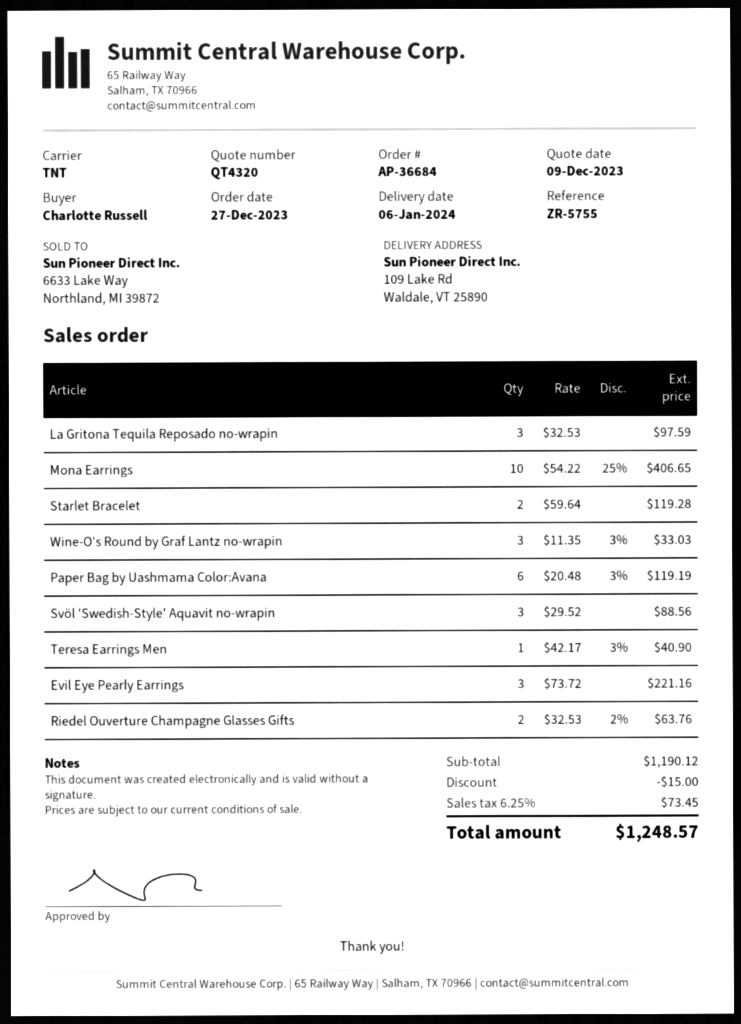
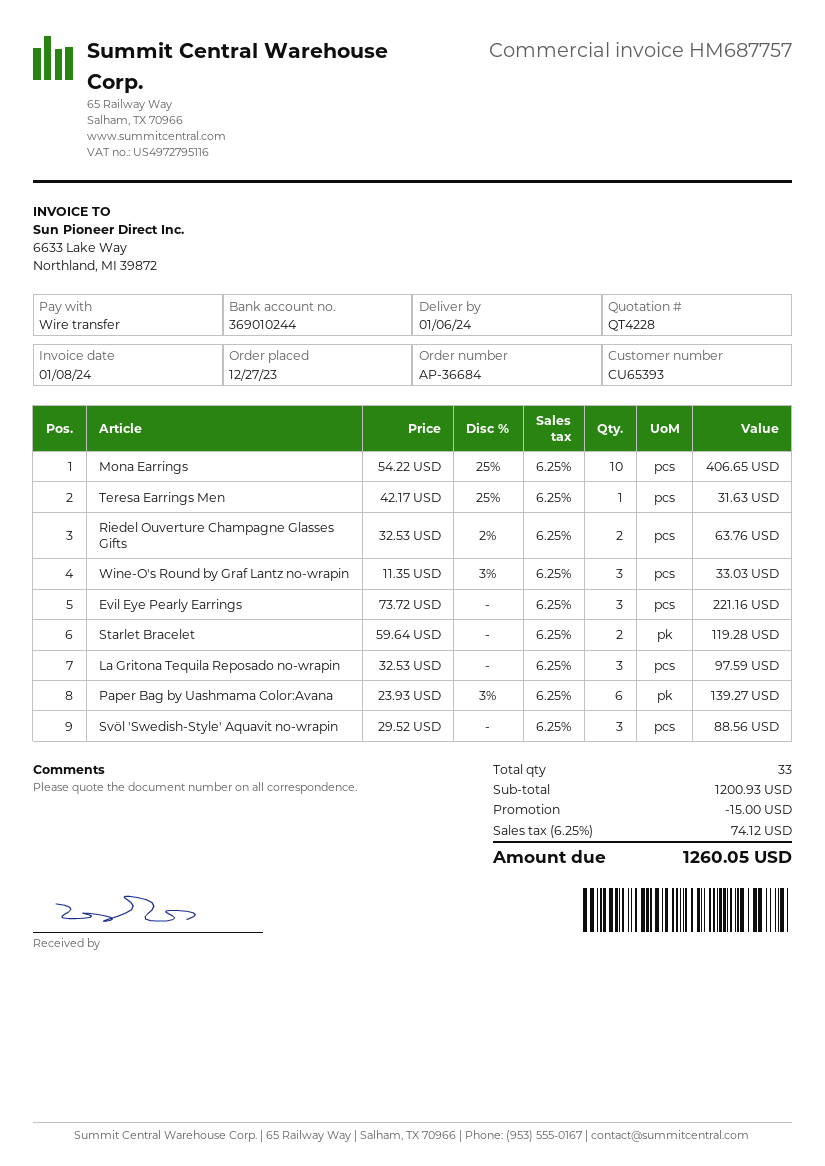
quote number: QT4320 -> QT4228
Paper Bag by Uashmama Color:Avana: 6 x 20.48 - 3% = 119.19 -> 6 x 23.93 - 3% = 139.27
Teresa Earrings Men: 1 x 42.17 - 3% = 40.90 -> 1 x 42.17 - 25% = 31.63
subtotal: 1190.12 -> 1200.93
tax: 6.25% = 73.45 -> 6.25% = 74.12
total: 1248.57 -> 1260.05

